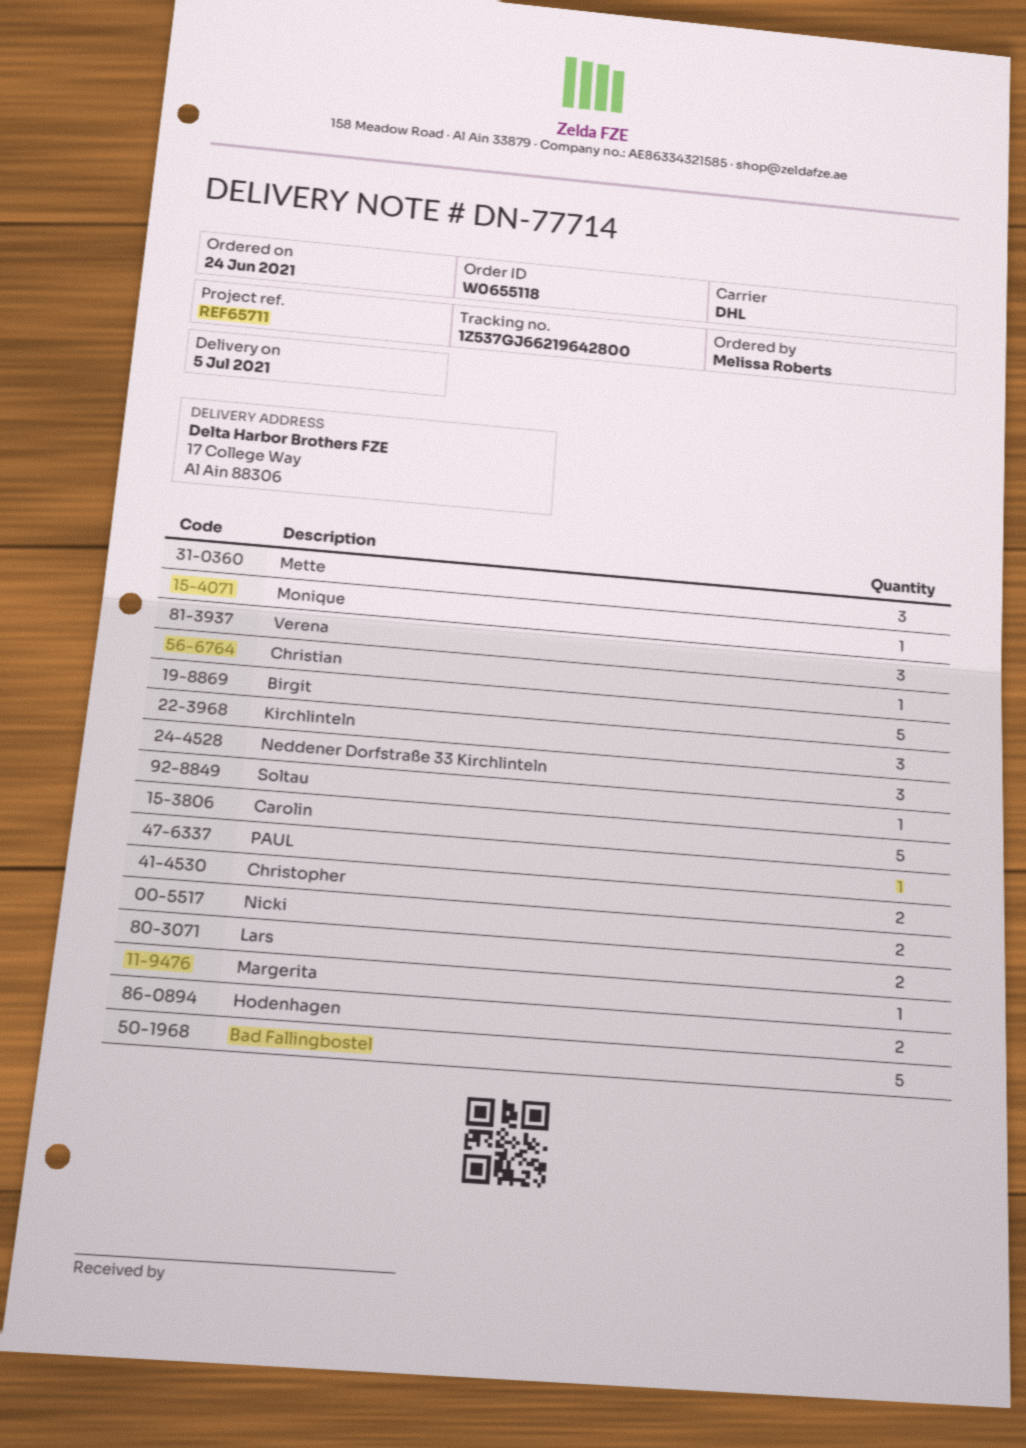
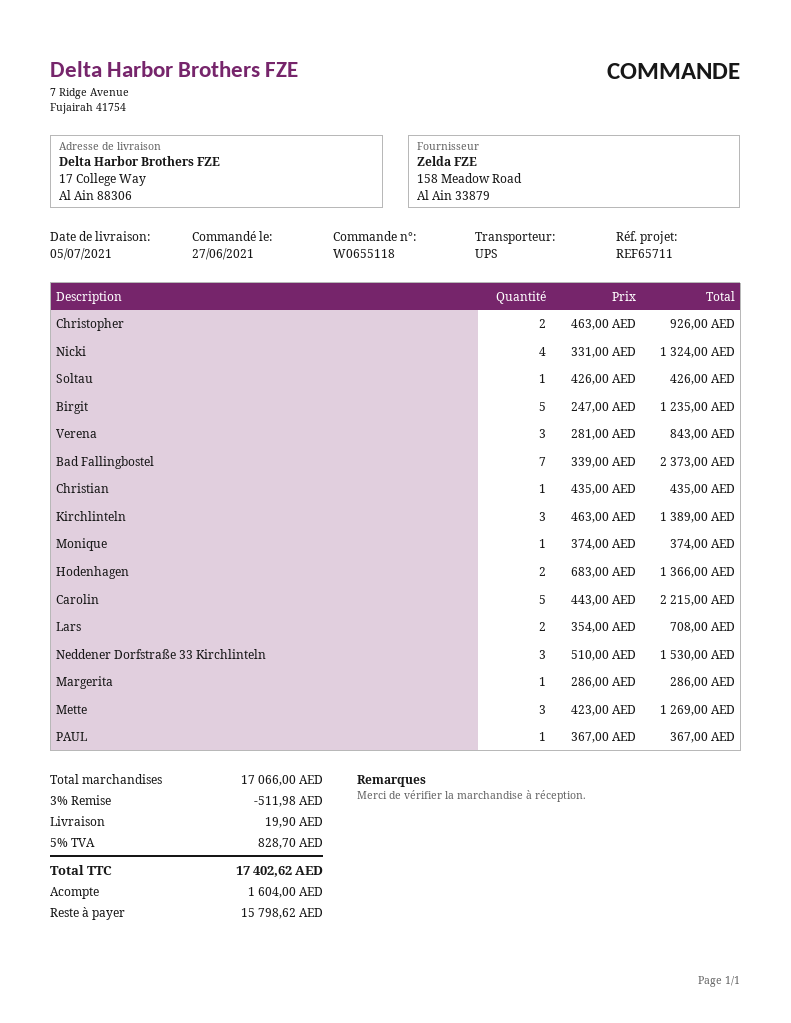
order date: 2021-06-24 -> 2021-06-27
shipping method: DHL -> UPS
Nicki: 2 -> 4
Bad Fallingbostel: 5 -> 7

